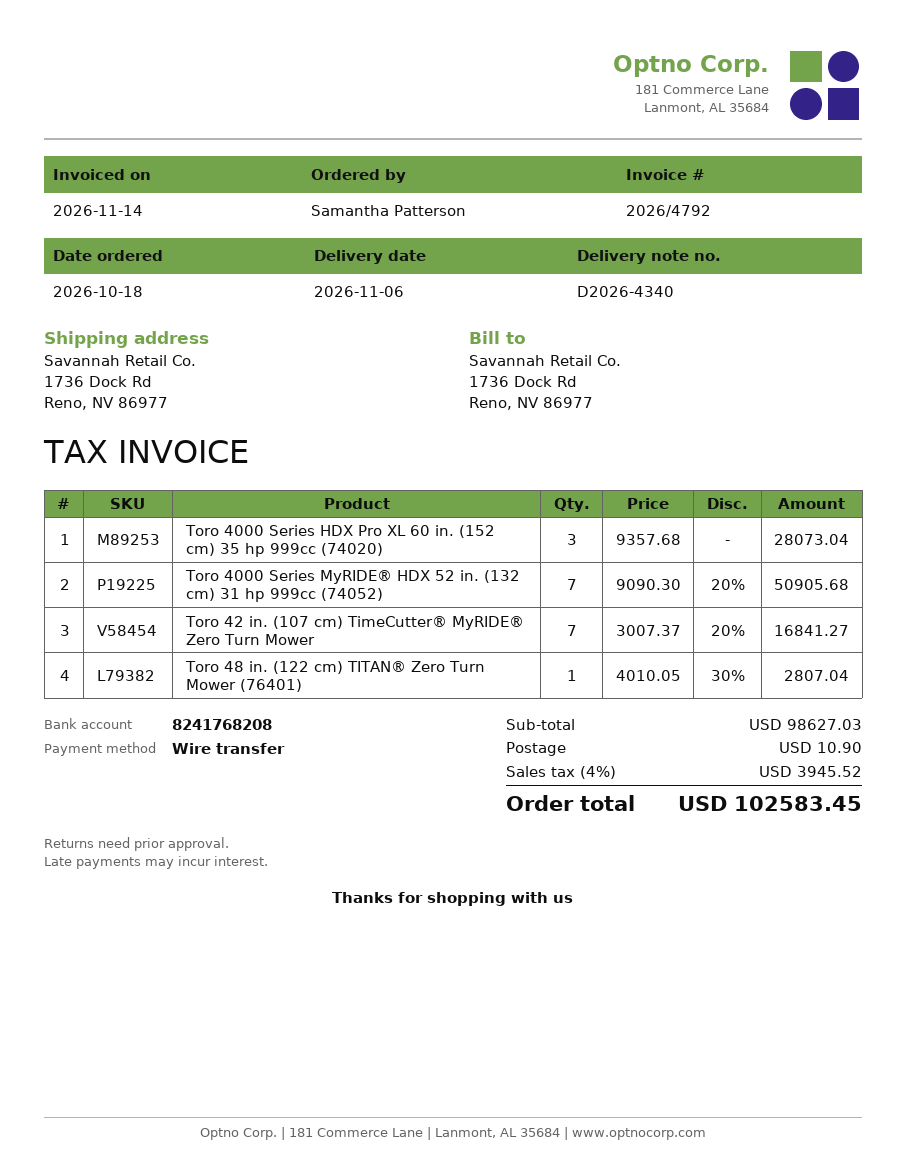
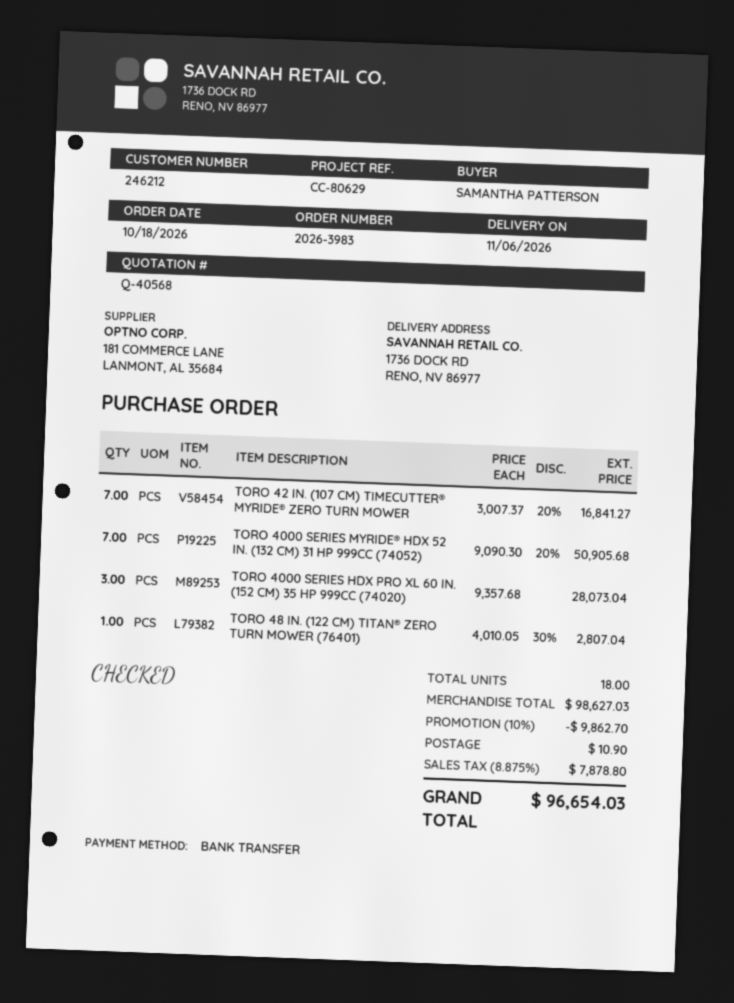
discount: none -> 10% = 9862.70
tax: 4% = 3945.52 -> 8.875% = 7878.80
total: 102583.45 -> 96654.03

